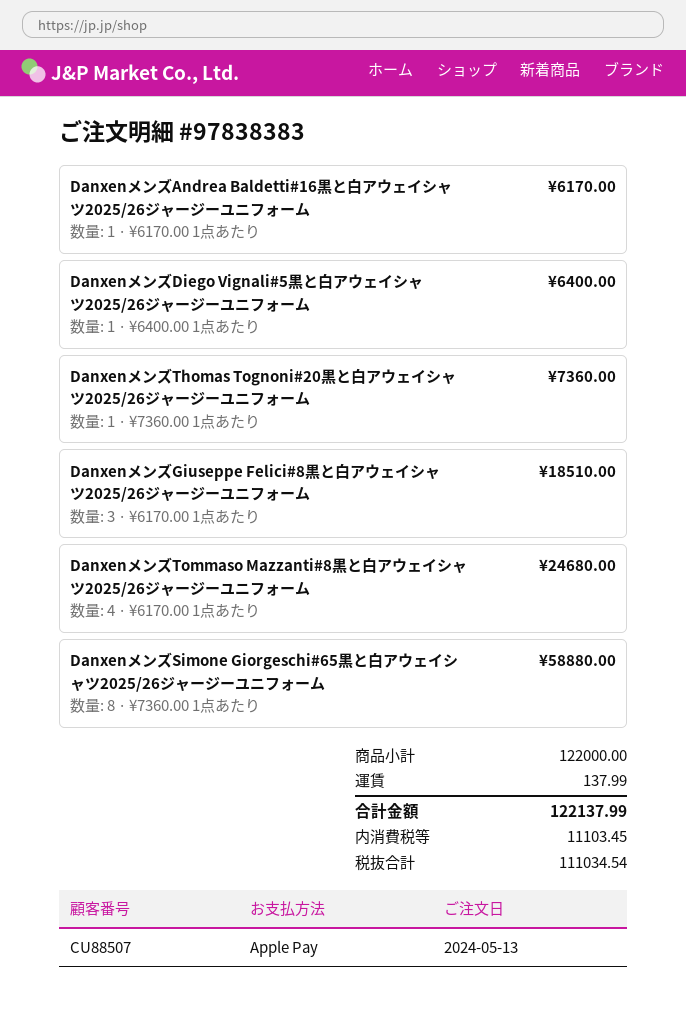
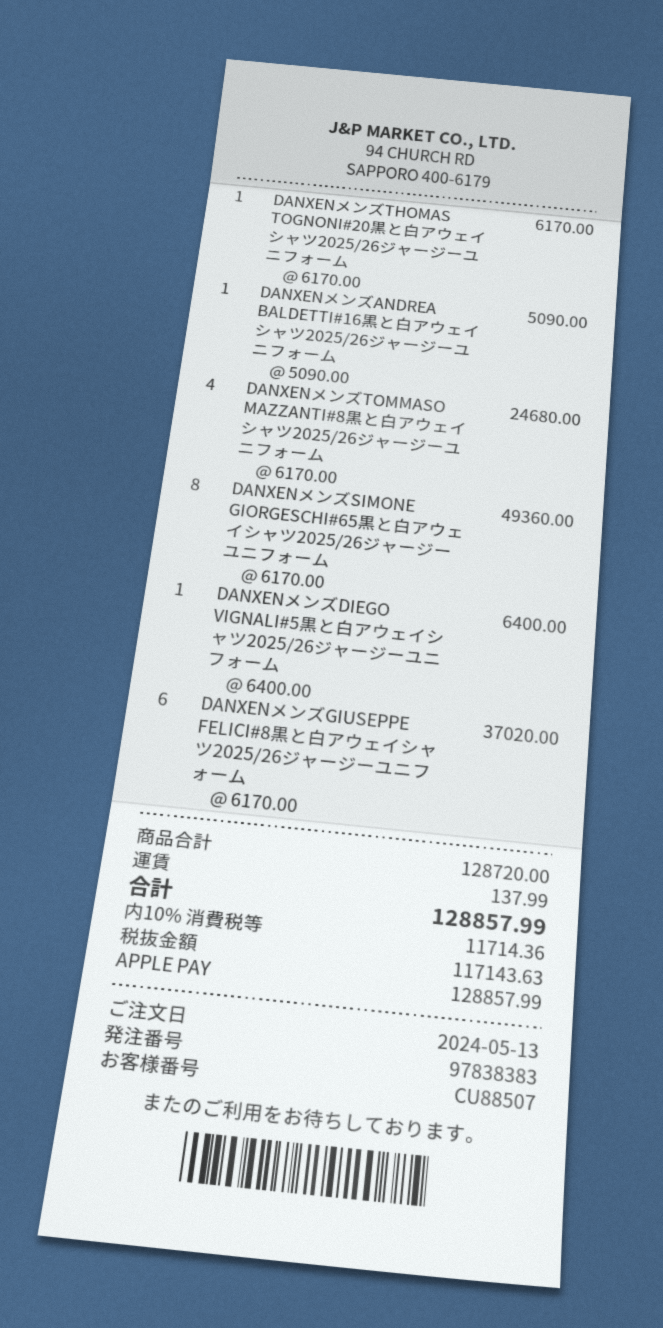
DanxenメンズAndrea Baldetti#16黒と白アウェイシャツ2025/26ジャージーユニフォーム: 1 x 6170.00 = 6170.00 -> 1 x 5090.00 = 5090.00
DanxenメンズThomas Tognoni#20黒と白アウェイシャツ2025/26ジャージーユニフォーム: 1 x 7360.00 = 7360.00 -> 1 x 6170.00 = 6170.00
DanxenメンズGiuseppe Felici#8黒と白アウェイシャツ2025/26ジャージーユニフォーム: 3 x 6170.00 = 18510.00 -> 6 x 6170.00 = 37020.00
DanxenメンズSimone Giorgeschi#65黒と白アウェイシャツ2025/26ジャージーユニフォーム: 8 x 7360.00 = 58880.00 -> 8 x 6170.00 = 49360.00
subtotal: 122000.00 -> 128720.00
net: 111034.54 -> 117143.63
tax: 11103.45 -> 11714.36
total: 122137.99 -> 128857.99

